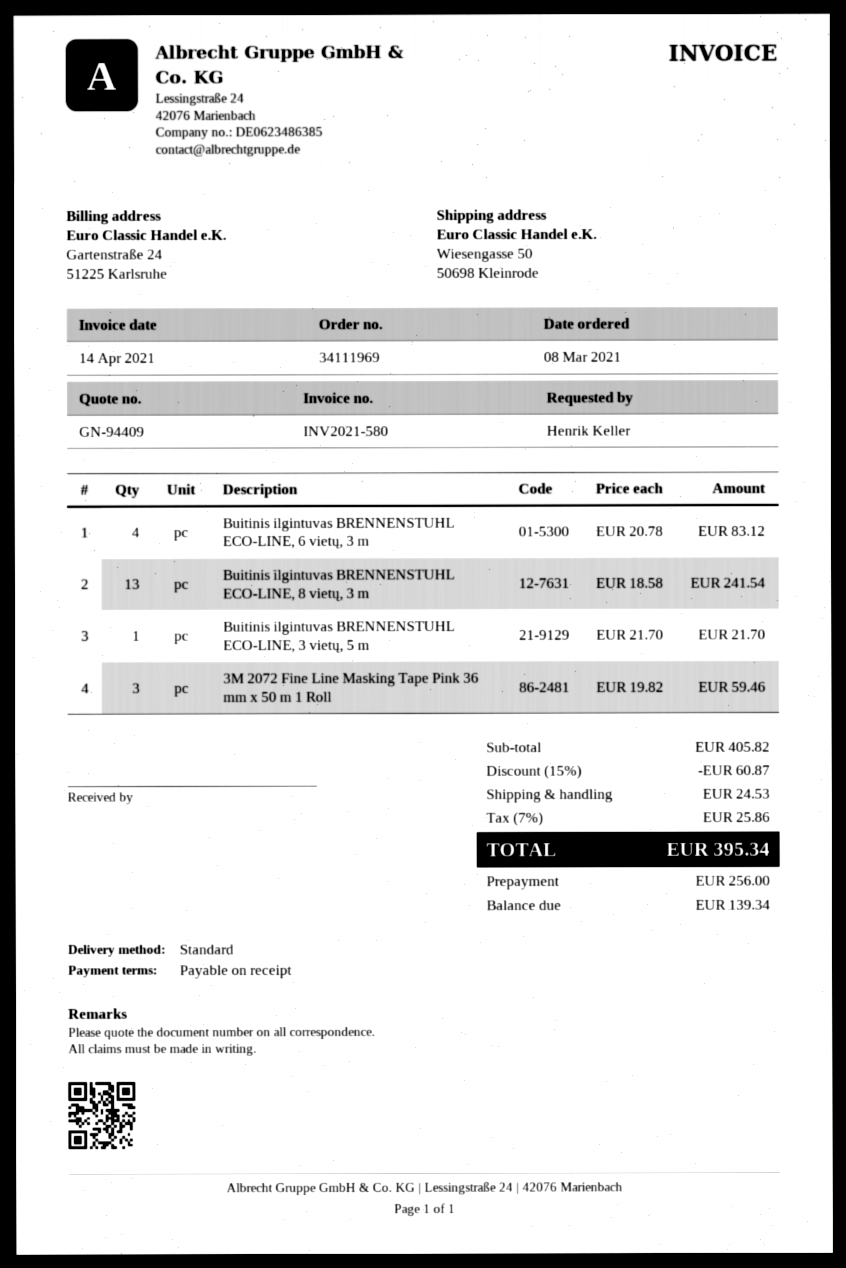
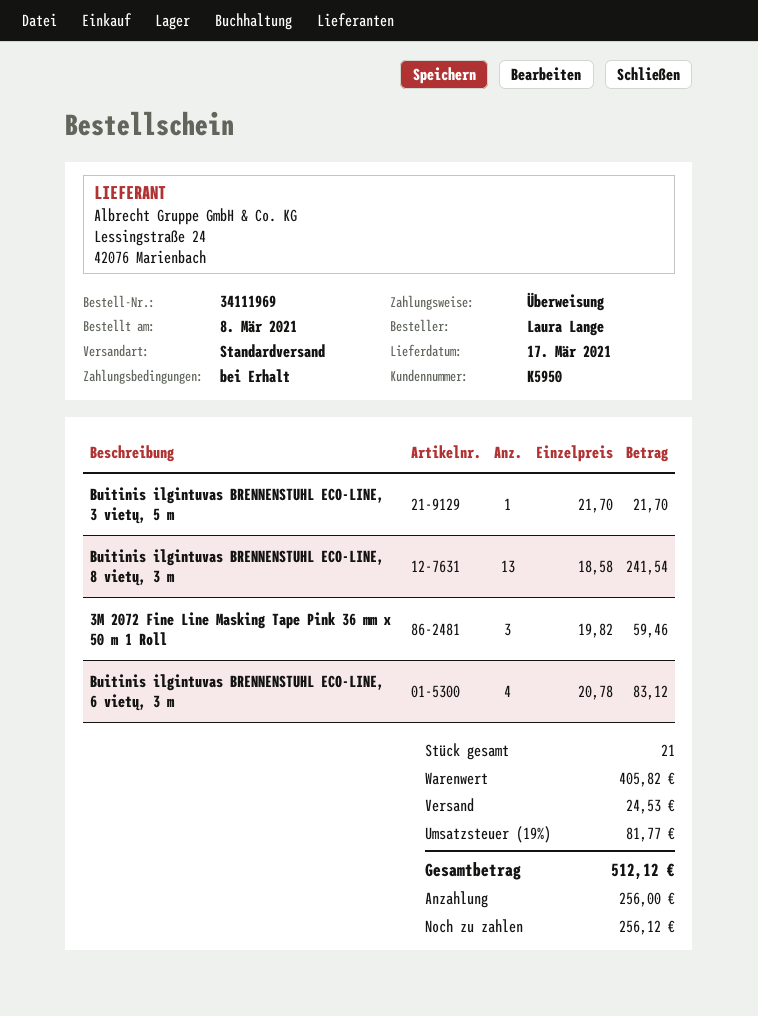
ordered by: Henrik Keller -> Laura Lange
discount: 15% = 60.87 -> none
tax: 7% = 25.86 -> 19% = 81.77
total: 395.34 -> 512.12
balance: 139.34 -> 256.12

